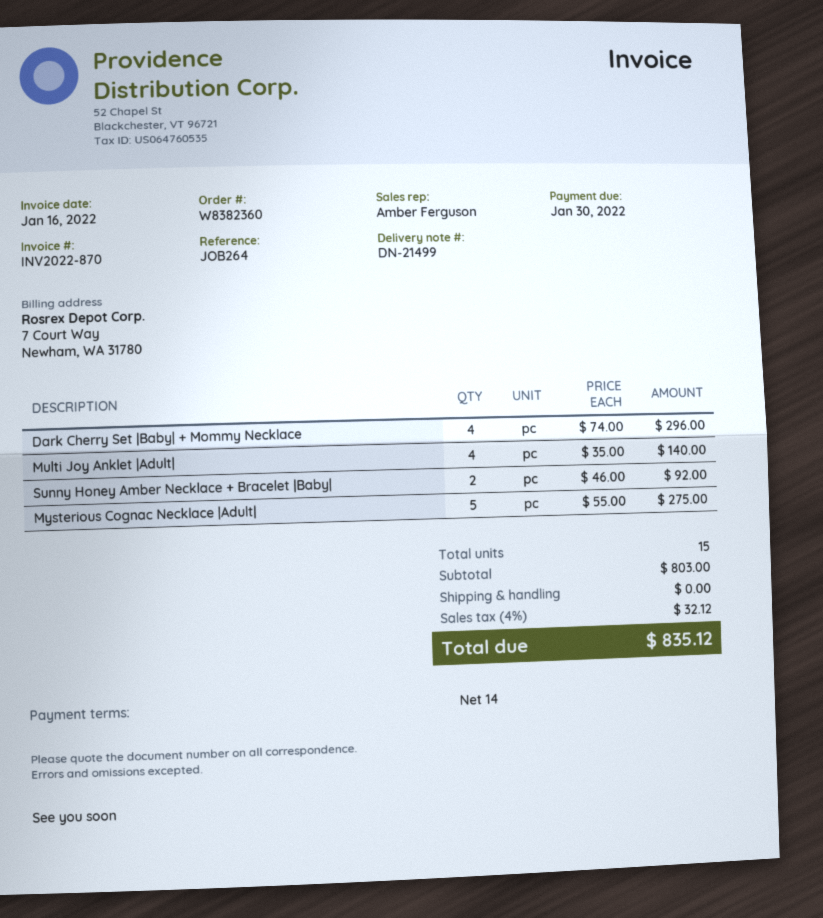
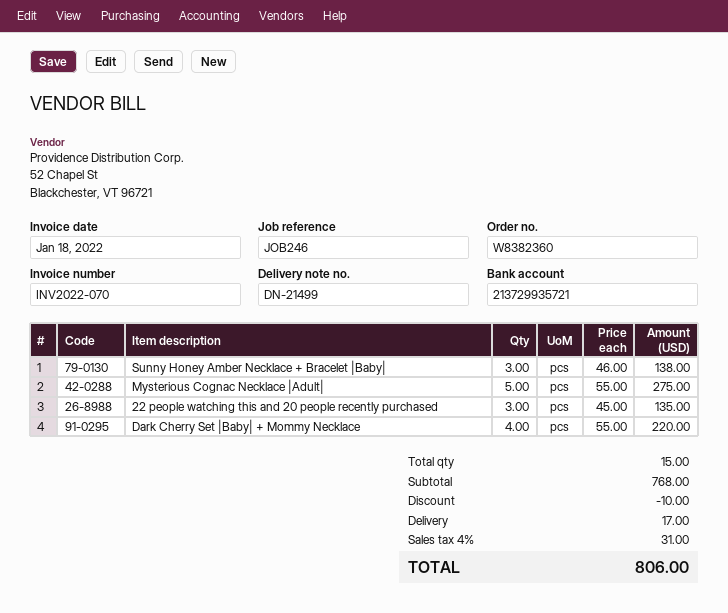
invoice number: INV2022-870 -> INV2022-070
invoice date: 2022-01-16 -> 2022-01-18
reference: JOB264 -> JOB246
Dark Cherry Set |Baby| + Mommy Necklace: 4 x 74.00 = 296.00 -> 4 x 55.00 = 220.00
Multi Joy Anklet |Adult|: 4 x 35.00 = 140.00 -> none
Sunny Honey Amber Necklace + Bracelet |Baby|: 2 x 46.00 = 92.00 -> 3 x 46.00 = 138.00
22 people watching this and 20 people recently purchased: none -> 3 x 45.00 = 135.00
subtotal: 803.00 -> 768.00
discount: none -> 10.00
shipping: 0.00 -> 17.00
tax: 4% = 32.12 -> 4% = 31.00
total: 835.12 -> 806.00

